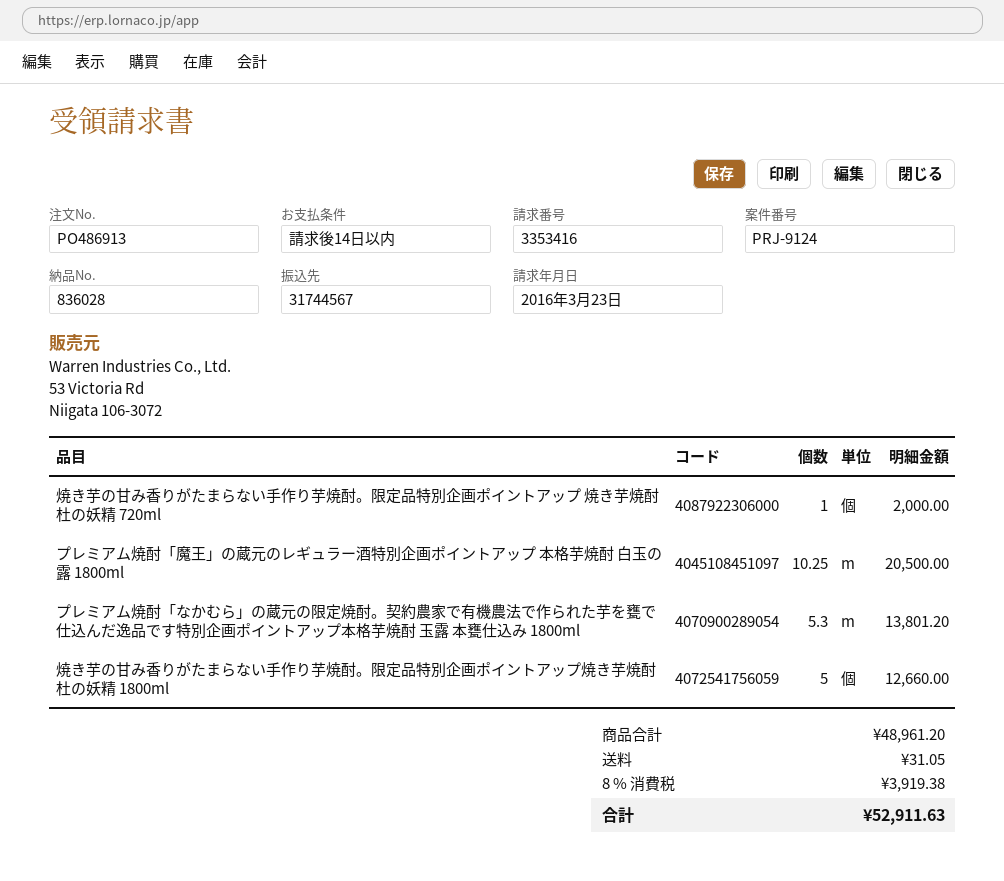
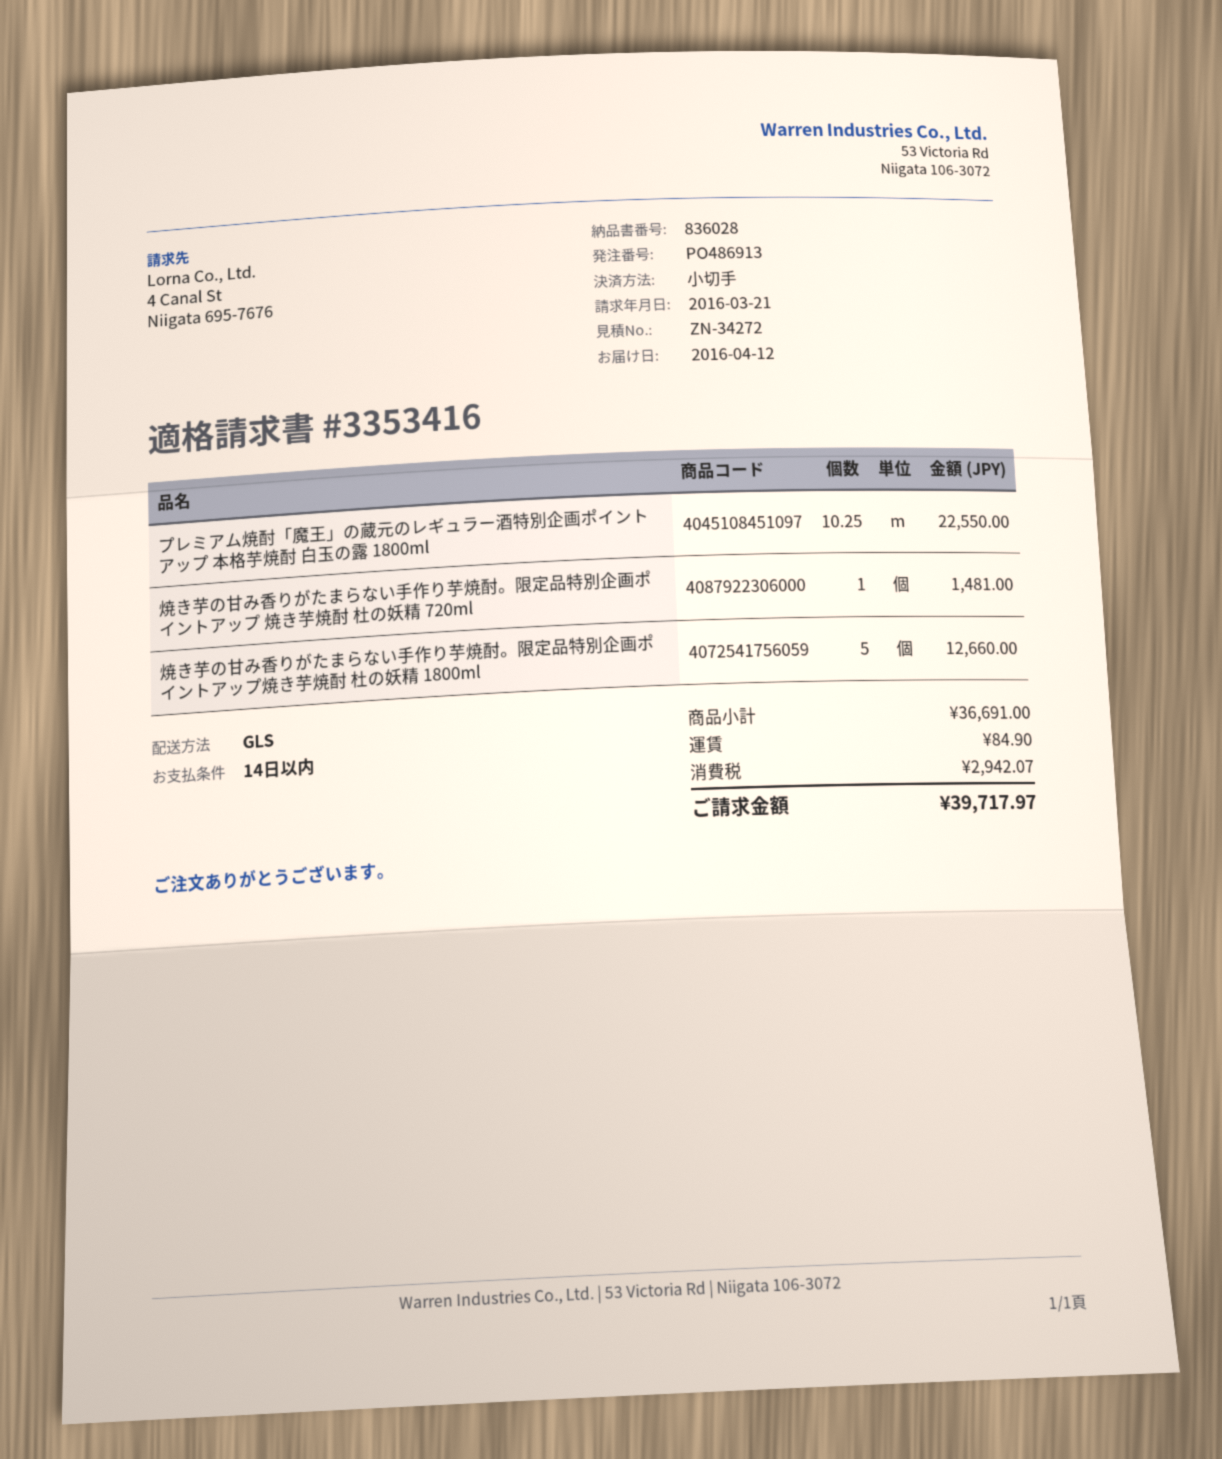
invoice date: 2016-03-23 -> 2016-03-21
焼き芋の甘み香りがたまらない手作り芋焼酎。限定品特別企画ポイントアップ 焼き芋焼酎 杜の妖精 720ml: 1 for 2000.00 -> 1 for 1481.00
プレミアム焼酎「魔王」の蔵元のレギュラー酒特別企画ポイントアップ 本格芋焼酎 白玉の露 1800ml: 10.25 for 20500.00 -> 10.25 for 22550.00
プレミアム焼酎「なかむら」の蔵元の限定焼酎。契約農家で有機農法で作られた芋を甕で仕込んだ逸品です特別企画ポイントアップ本格芋焼酎 玉露 本甕仕込み 1800ml: 5.3 for 13801.20 -> none
subtotal: 48961.20 -> 36691.00
shipping: 31.05 -> 84.90
tax: 3919.38 -> 2942.07
total: 52911.63 -> 39717.97

